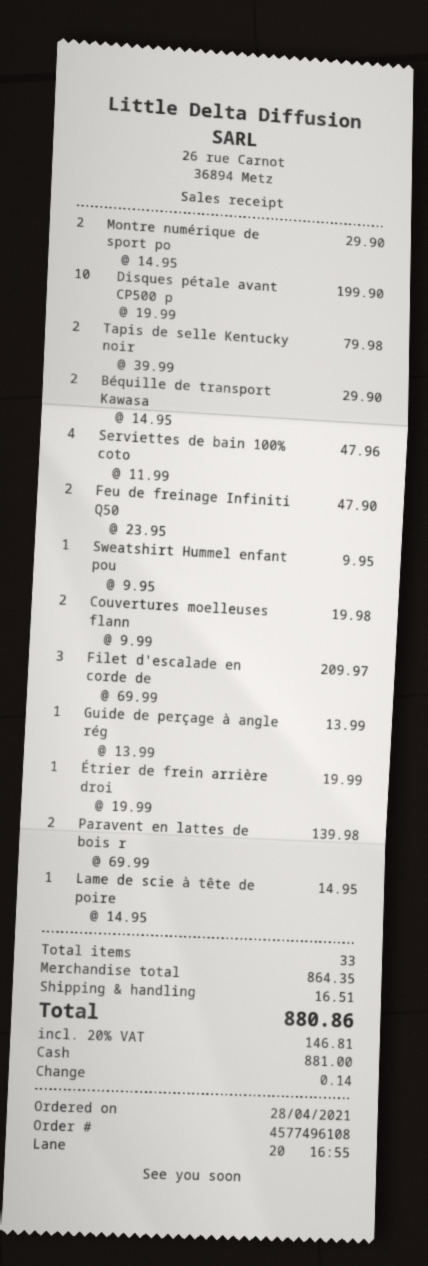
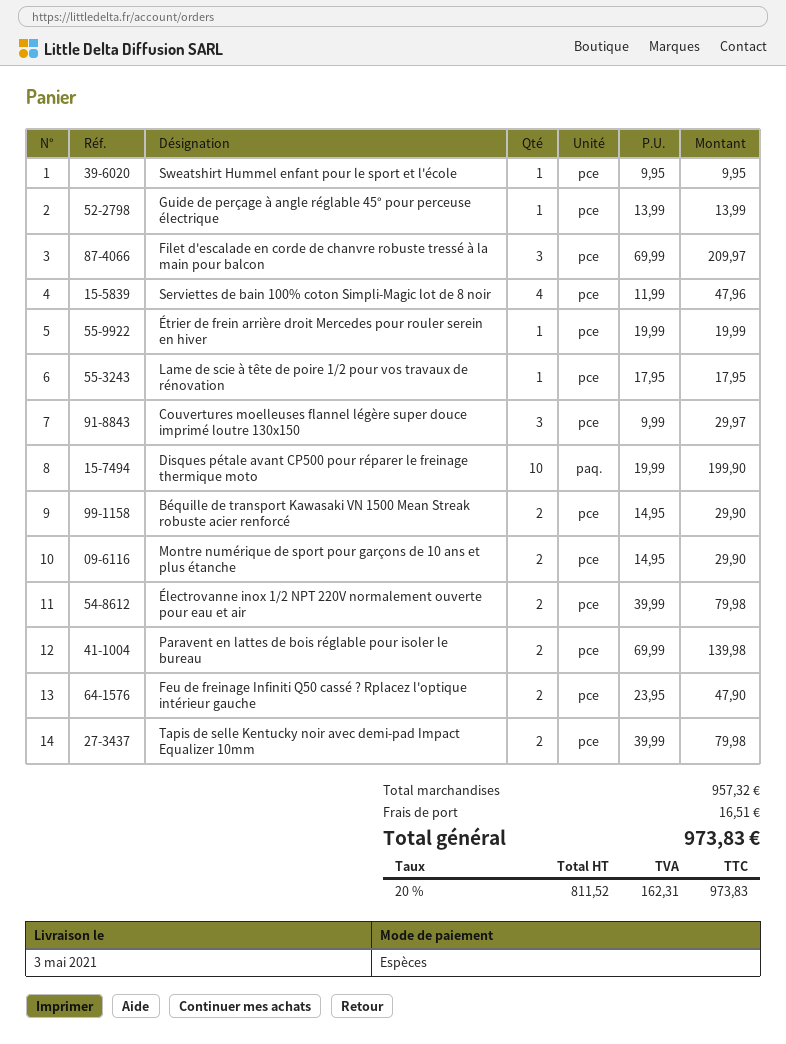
Couvertures moelleuses flann: 2 x 9.99 = 19.98 -> 3 x 9.99 = 29.97
Lame de scie à tête de poire: 1 x 14.95 = 14.95 -> 1 x 17.95 = 17.95
Électrovanne inox 1/2 NPT 220V normalement ouverte pour eau et air: none -> 2 x 39.99 = 79.98
subtotal: 864.35 -> 957.32
tax: 20% = 146.81 -> 20% = 162.31
total: 880.86 -> 973.83

